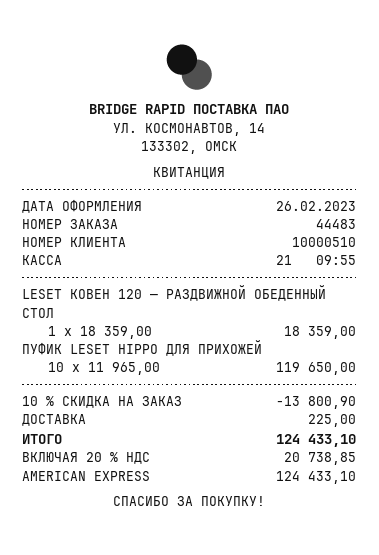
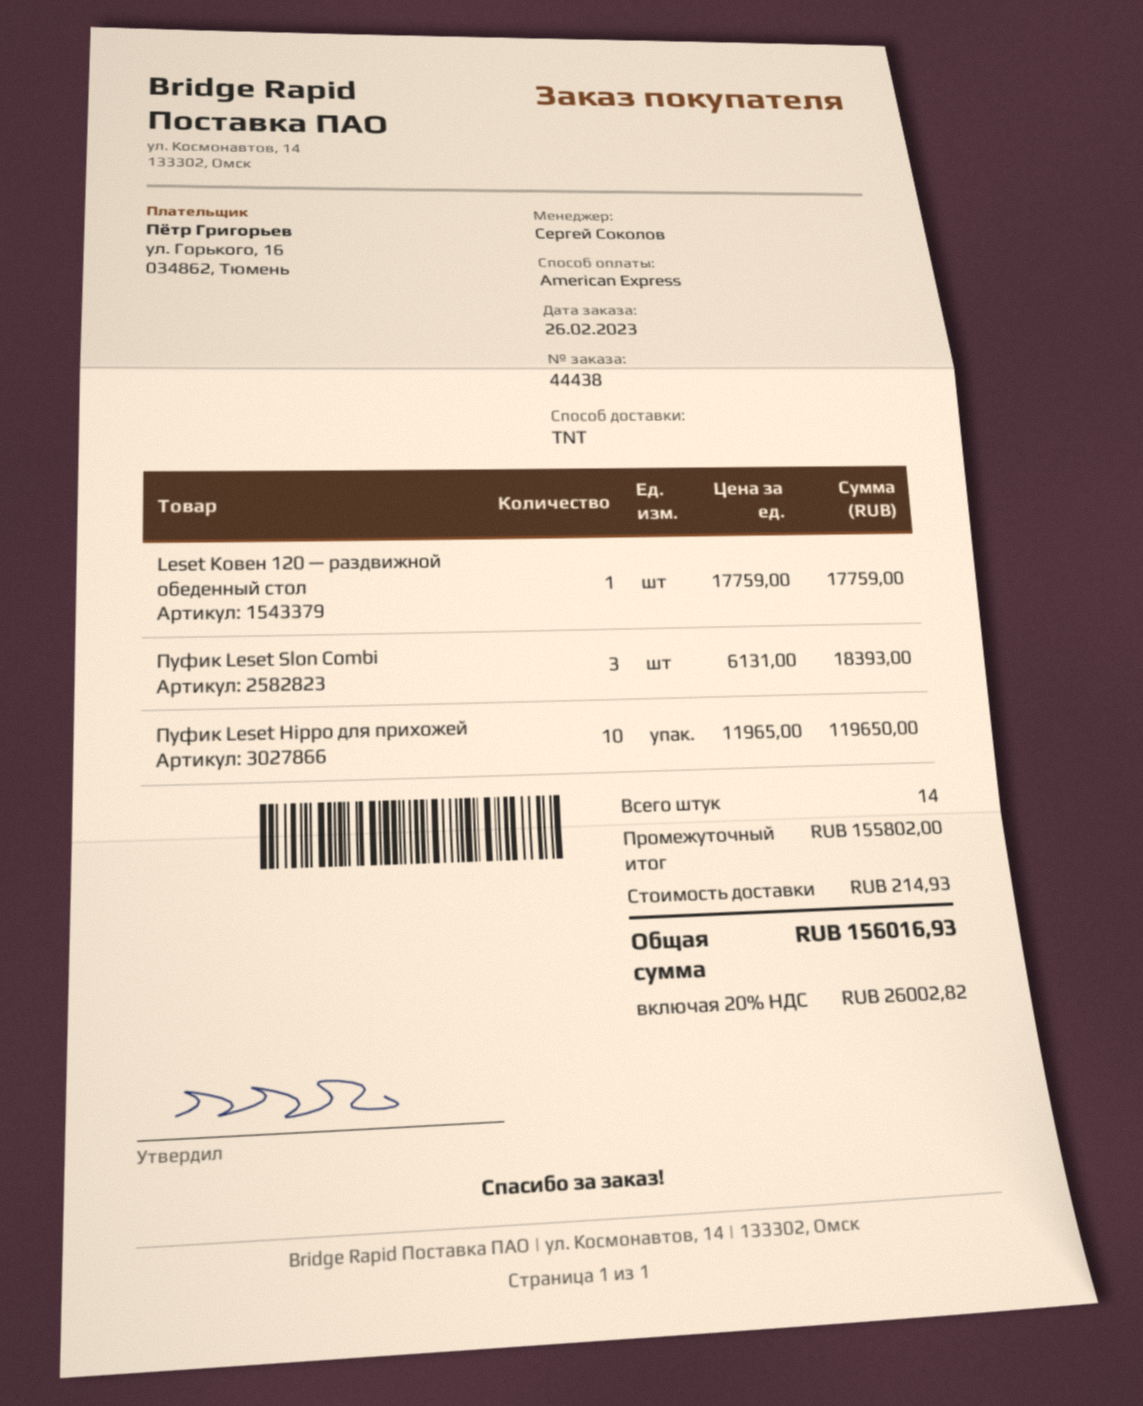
order number: 44483 -> 44438
LESET КОВЕН 120 — РАЗДВИЖНОЙ ОБЕДЕННЫЙ СТОЛ: 1 x 18359.00 = 18359.00 -> 1 x 17759.00 = 17759.00
Пуфик Leset Slon Combi: none -> 3 x 6131.00 = 18393.00
discount: 10% = 13800.90 -> none
shipping: 225.00 -> 214.93
tax: 20% = 20738.85 -> 20% = 26002.82
total: 124433.10 -> 156016.93

